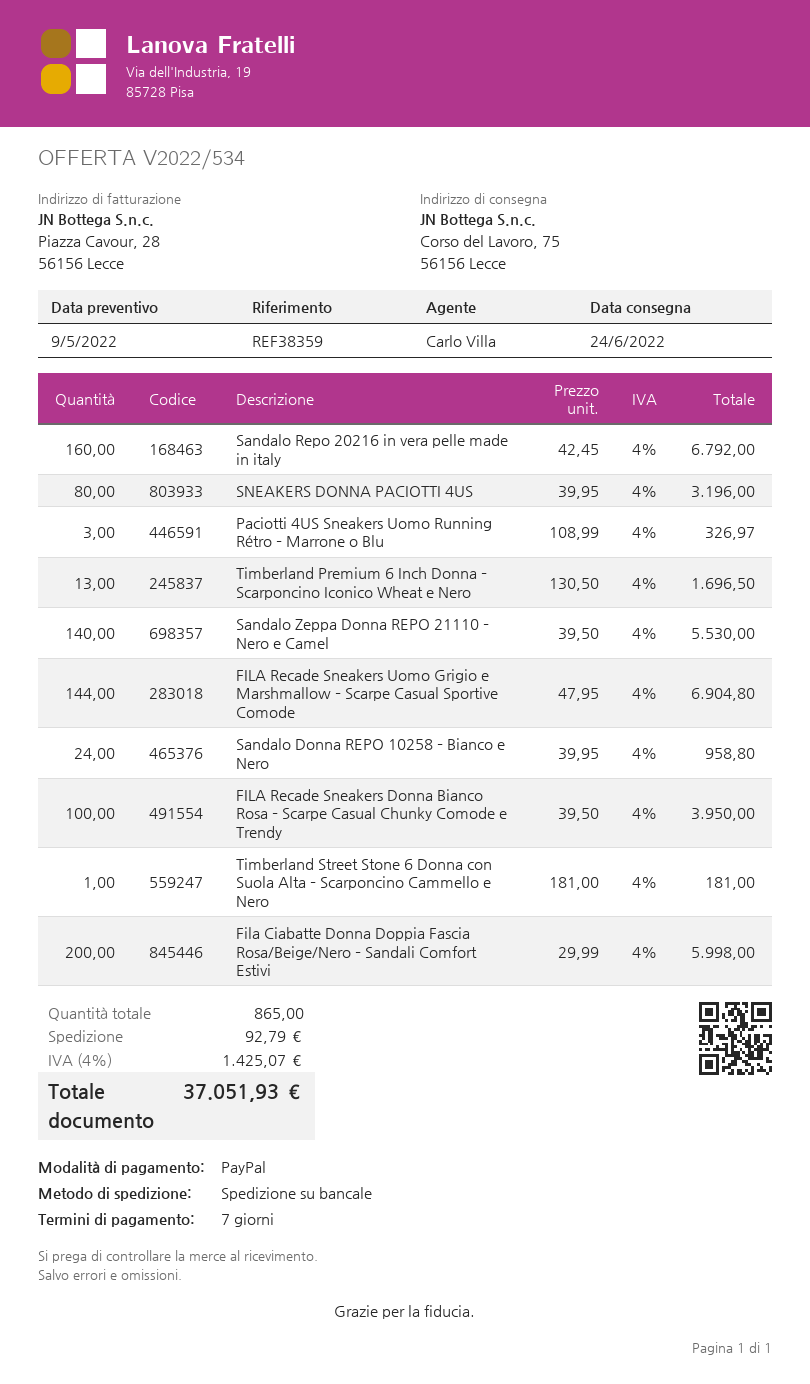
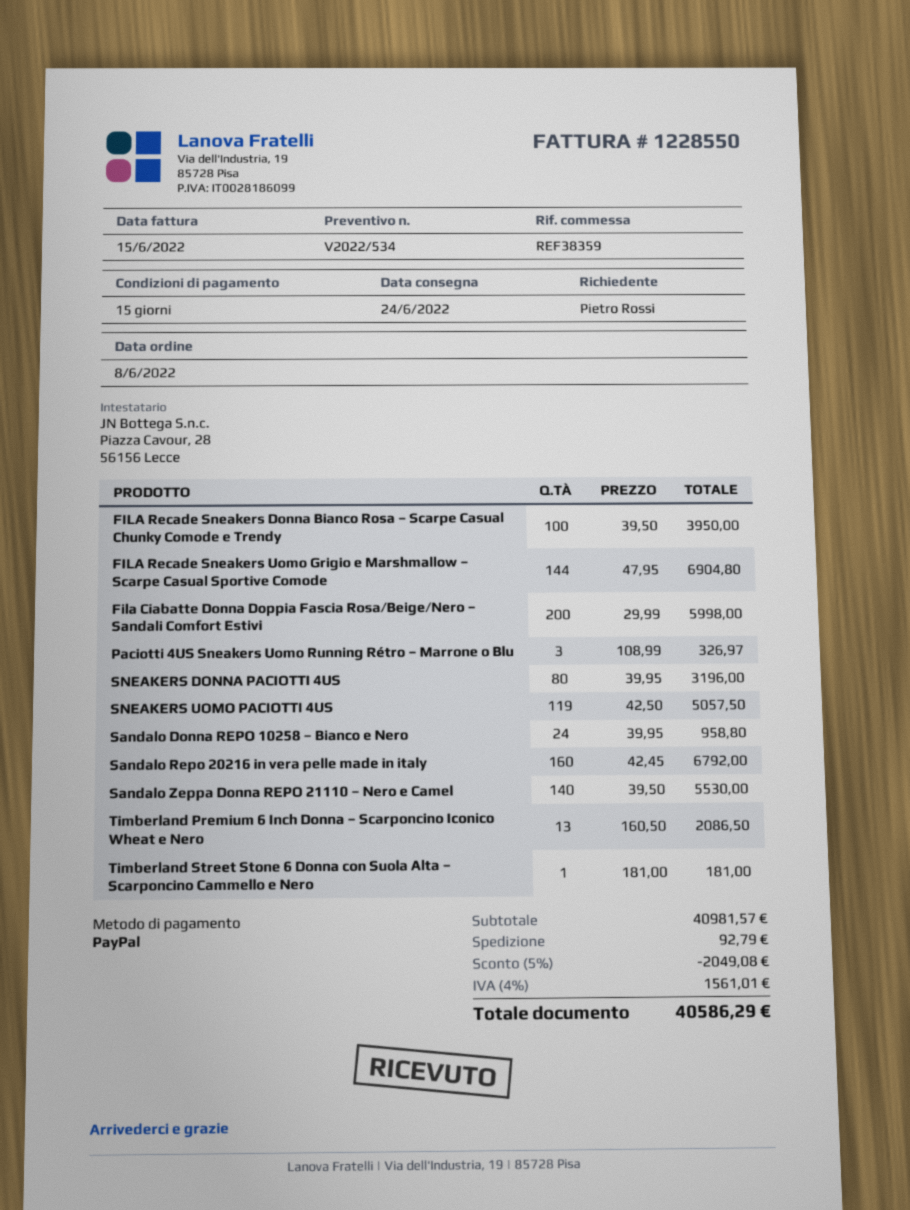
payment terms: 7 days -> 15 days
Timberland Premium 6 Inch Donna – Scarponcino Iconico Wheat e Nero: 13 x 130.50 = 1696.50 -> 13 x 160.50 = 2086.50
SNEAKERS UOMO PACIOTTI 4US: none -> 119 x 42.50 = 5057.50
discount: none -> 5% = 2049.08
tax: 4% = 1425.07 -> 4% = 1561.01
total: 37051.93 -> 40586.29

